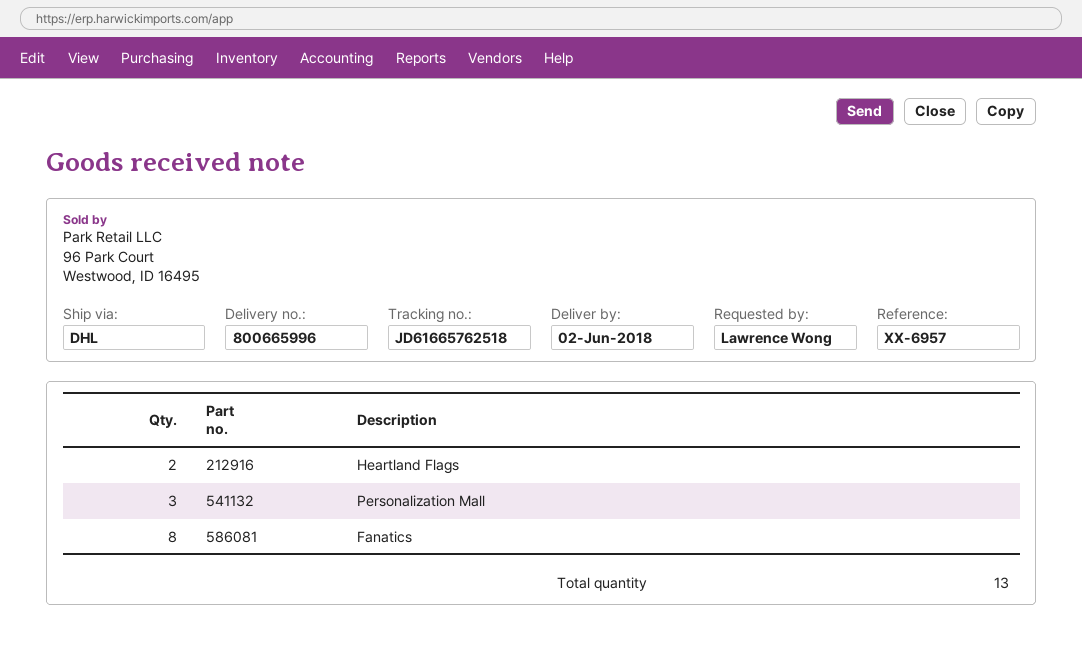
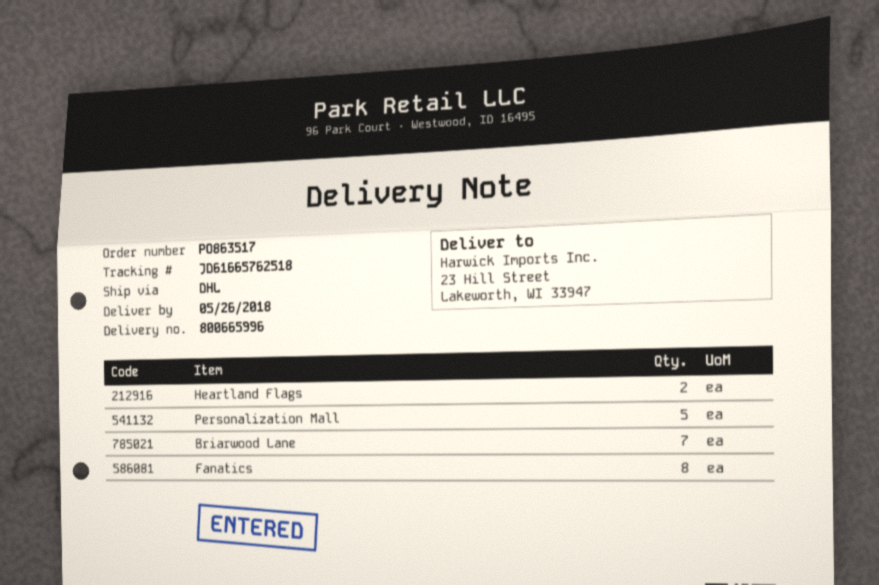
delivery date: 2018-06-02 -> 2018-05-26
Personalization Mall: 3 -> 5
Briarwood Lane: none -> 7

